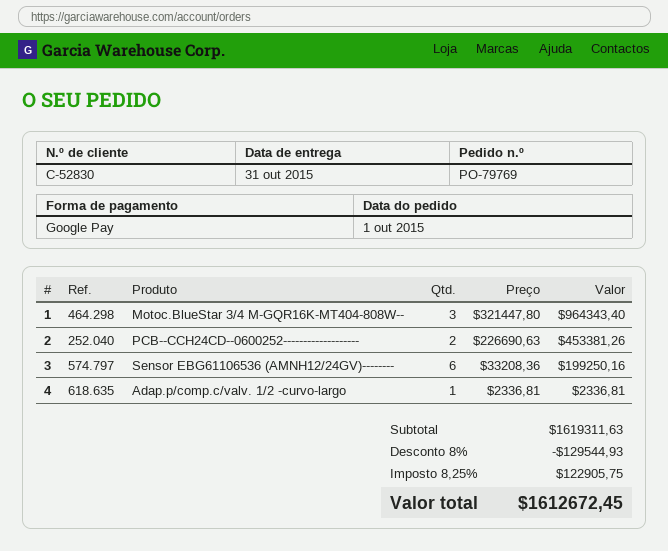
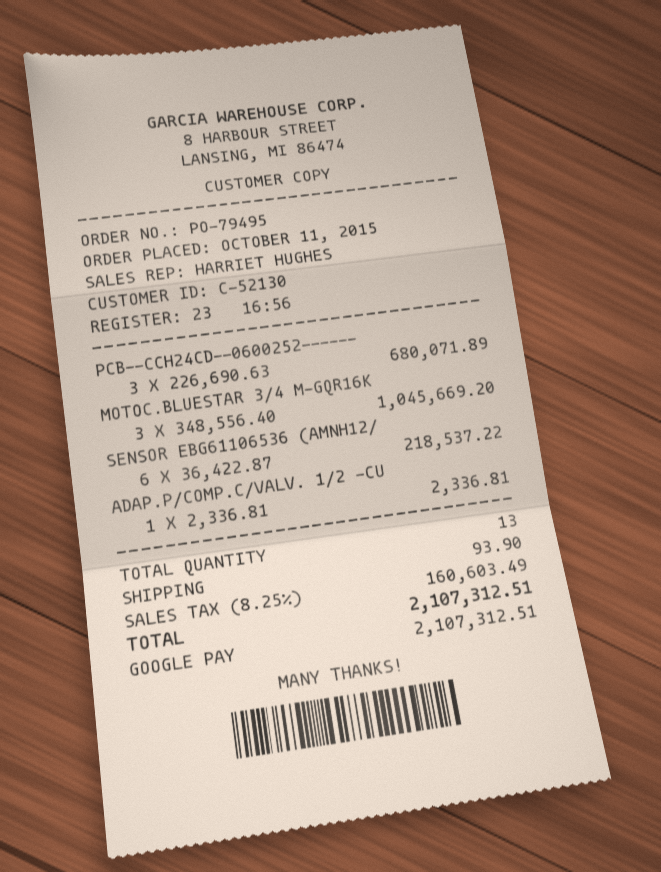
order number: PO-79769 -> PO-79495
order date: 2015-10-01 -> 2015-10-11
customer number: C-52830 -> C-52130
Motoc.BlueStar 3/4 M-GQR16K-MT404-808W--: 3 x 321447.80 = 964343.40 -> 3 x 348556.40 = 1045669.20
PCB--CCH24CD--0600252-------------------: 2 x 226690.63 = 453381.26 -> 3 x 226690.63 = 680071.89
Sensor EBG61106536 (AMNH12/24GV)--------: 6 x 33208.36 = 199250.16 -> 6 x 36422.87 = 218537.22
discount: 8% = 129544.93 -> none
shipping: none -> 93.90
tax: 8.25% = 122905.75 -> 8.25% = 160603.49
total: 1612672.45 -> 2107312.51

